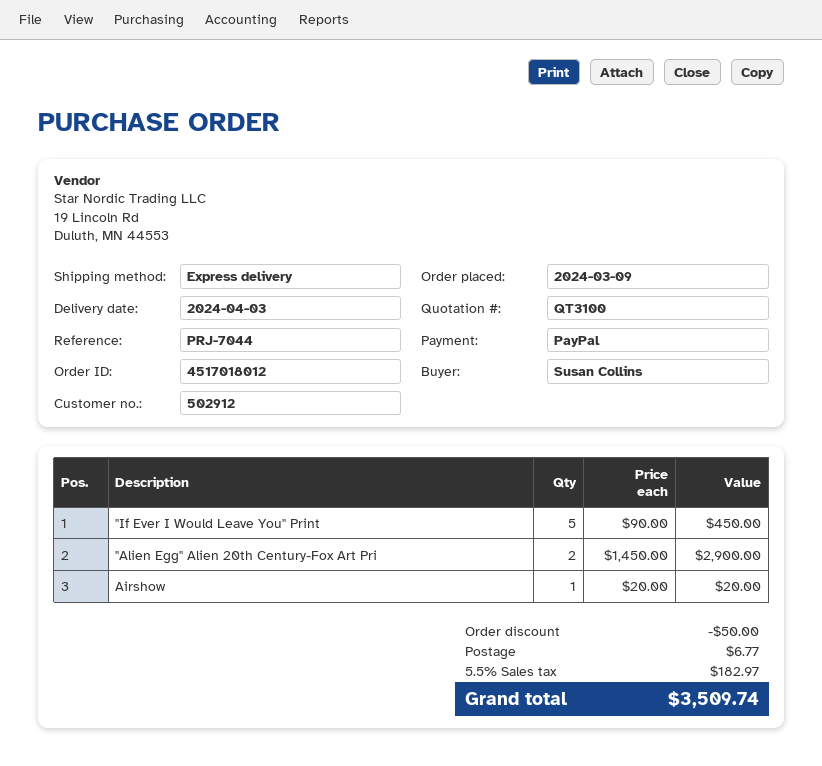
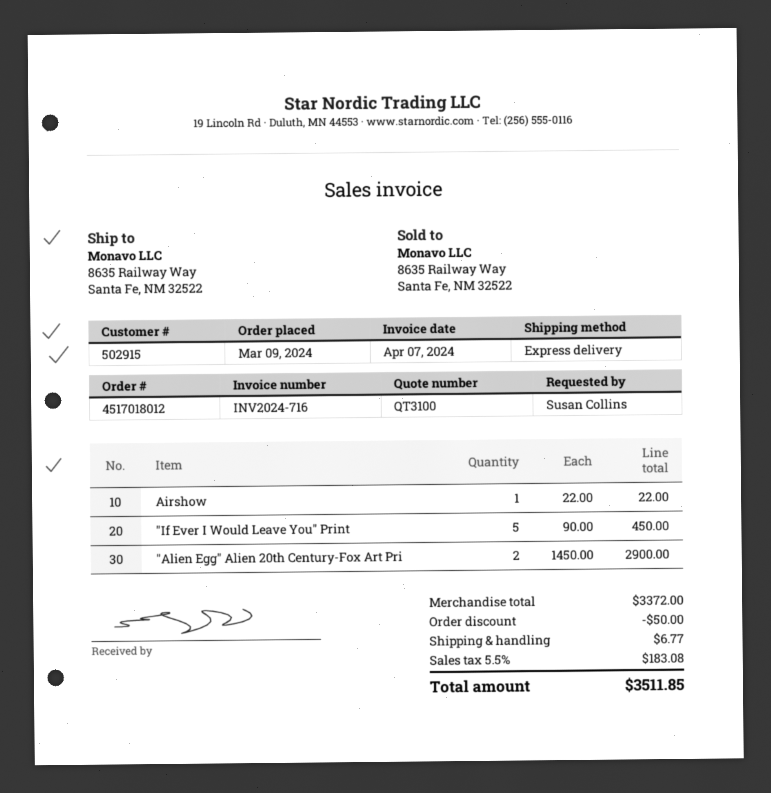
customer number: 502912 -> 502915
Airshow: 1 x 20.00 = 20.00 -> 1 x 22.00 = 22.00
tax: 5.5% = 182.97 -> 5.5% = 183.08
total: 3509.74 -> 3511.85

